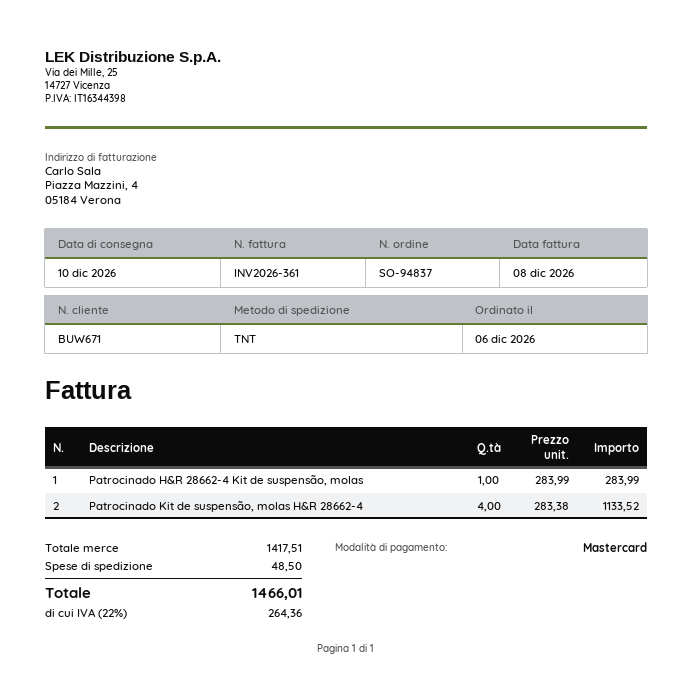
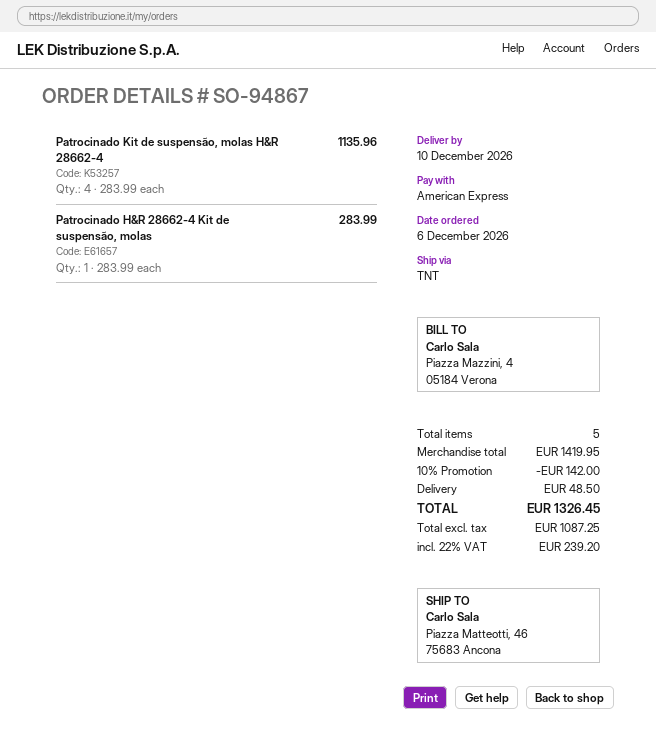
order number: SO-94837 -> SO-94867
payment method: Mastercard -> American Express
Patrocinado Kit de suspensão, molas H&R 28662-4: 4 x 283.38 = 1133.52 -> 4 x 283.99 = 1135.96
subtotal: 1417.51 -> 1419.95
discount: none -> 10% = 142.00
tax: 22% = 264.36 -> 22% = 239.20
total: 1466.01 -> 1326.45

